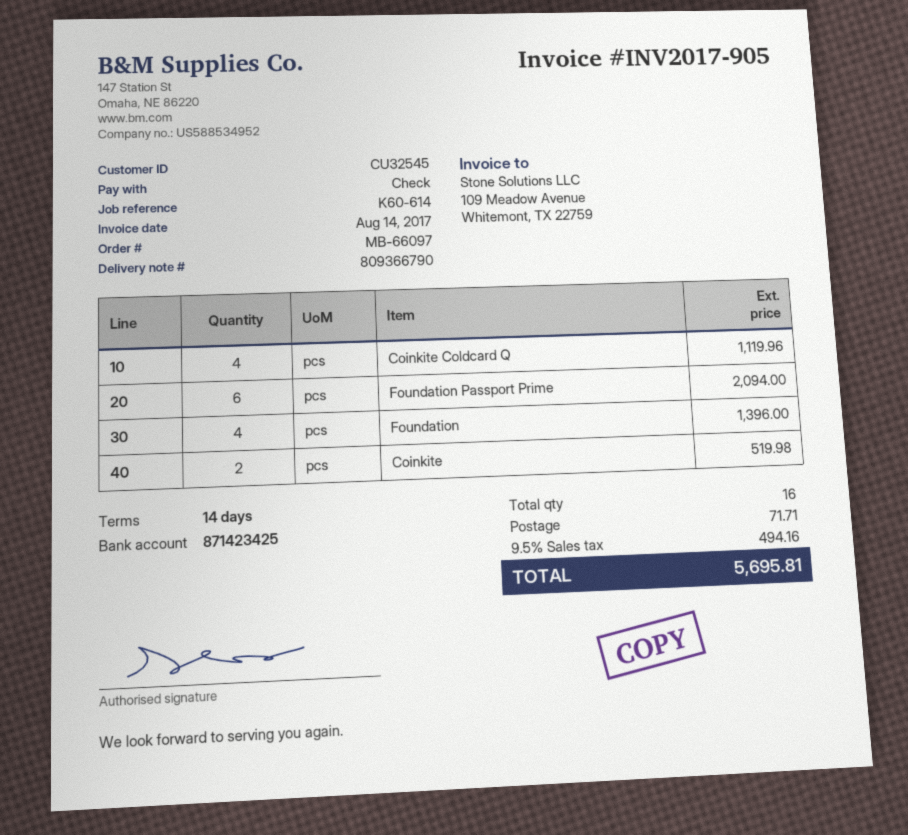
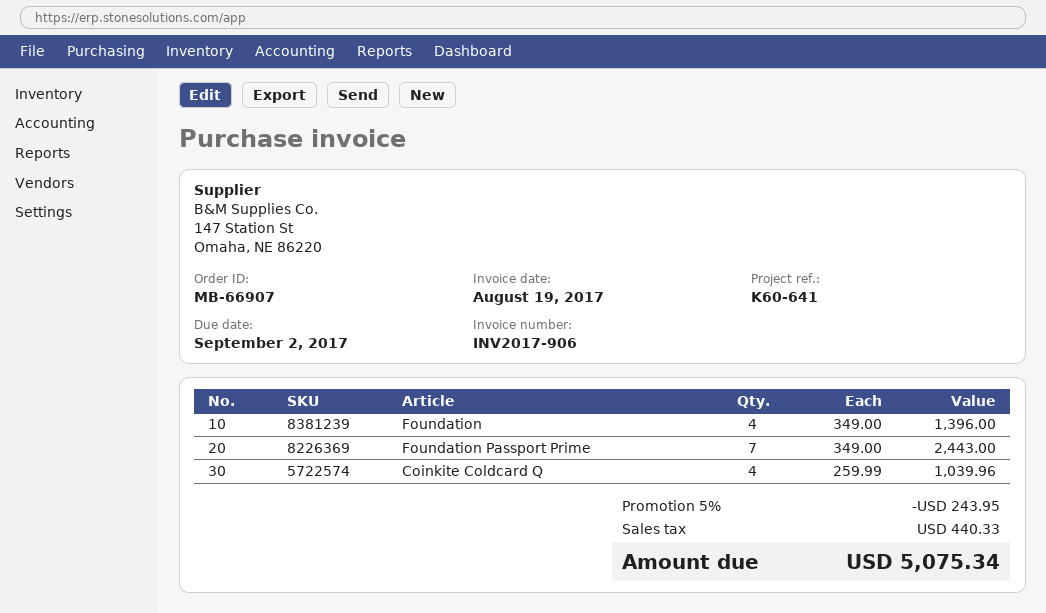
order number: MB-66097 -> MB-66907
invoice number: INV2017-905 -> INV2017-906
invoice date: 2017-08-14 -> 2017-08-19
reference: K60-614 -> K60-641
Coinkite Coldcard Q: 4 for 1119.96 -> 4 for 1039.96
Foundation Passport Prime: 6 for 2094.00 -> 7 for 2443.00
Coinkite: 2 for 519.98 -> none
discount: none -> 5% = 243.95
shipping: 71.71 -> none
tax: 494.16 -> 440.33
total: 5695.81 -> 5075.34

